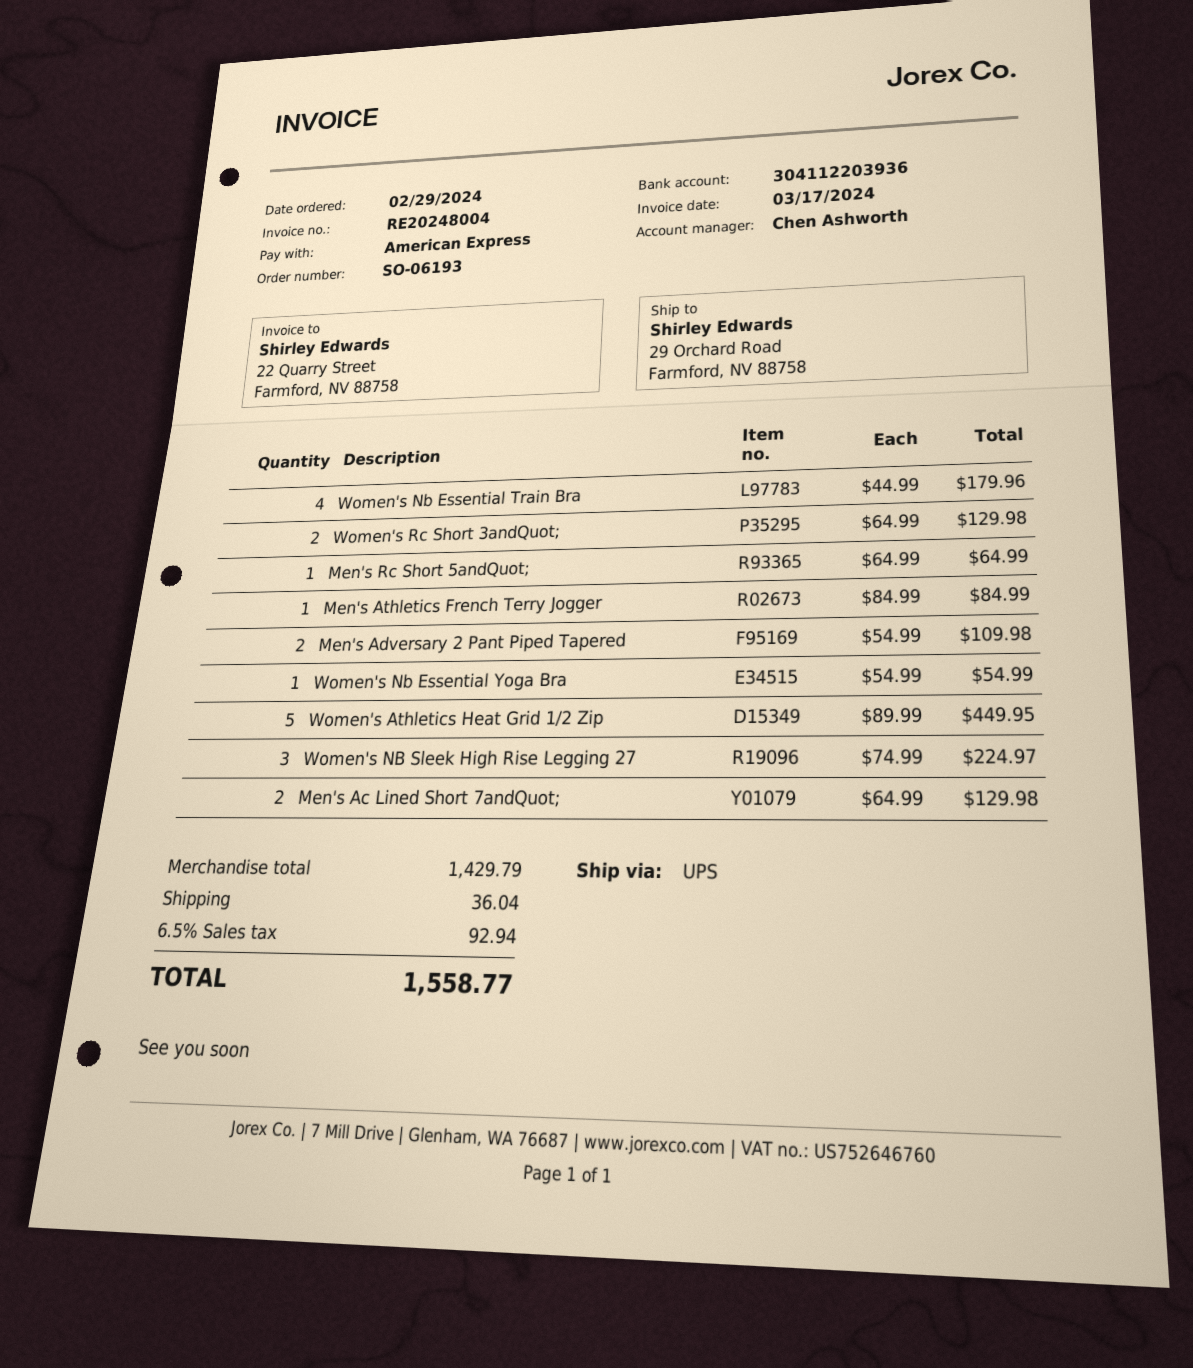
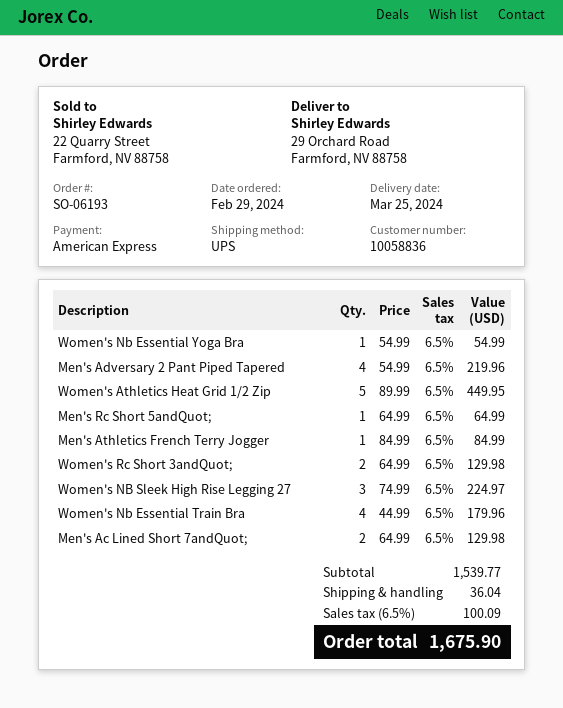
Men's Adversary 2 Pant Piped Tapered: 2 x 54.99 = 109.98 -> 4 x 54.99 = 219.96
subtotal: 1429.79 -> 1539.77
tax: 6.5% = 92.94 -> 6.5% = 100.09
total: 1558.77 -> 1675.90

